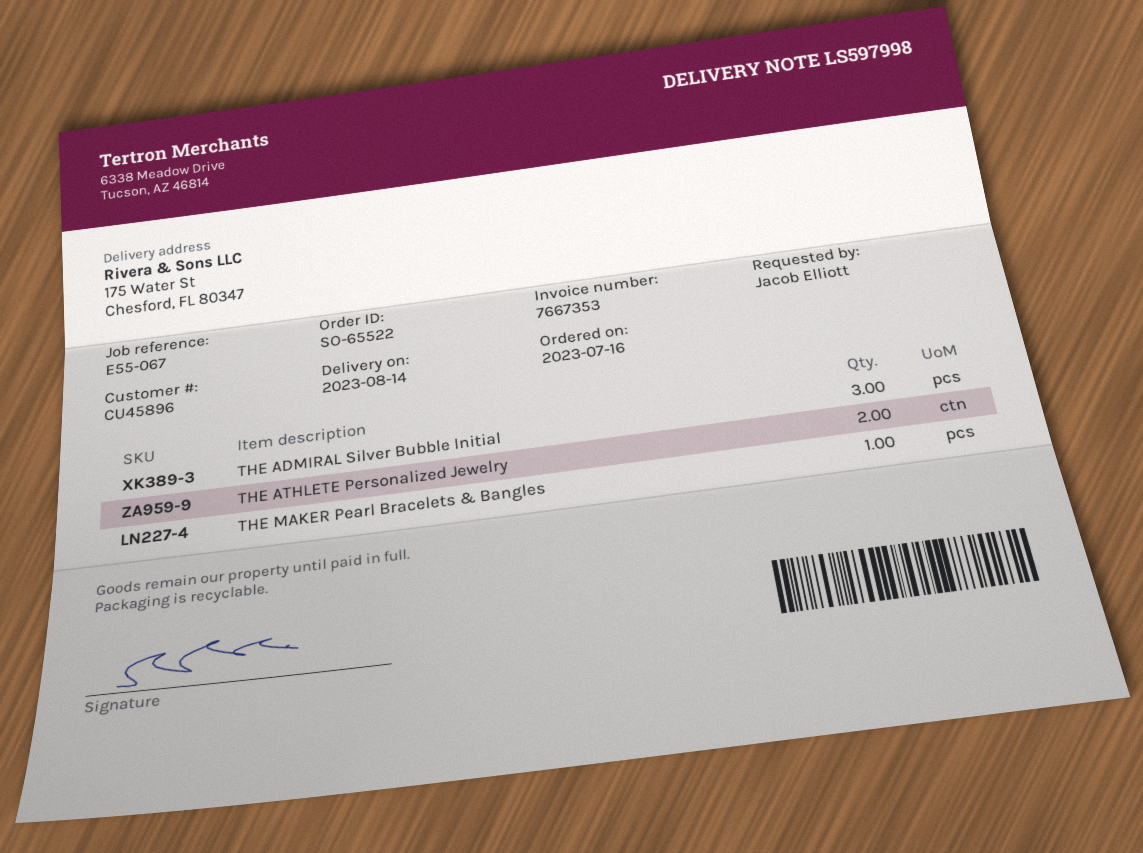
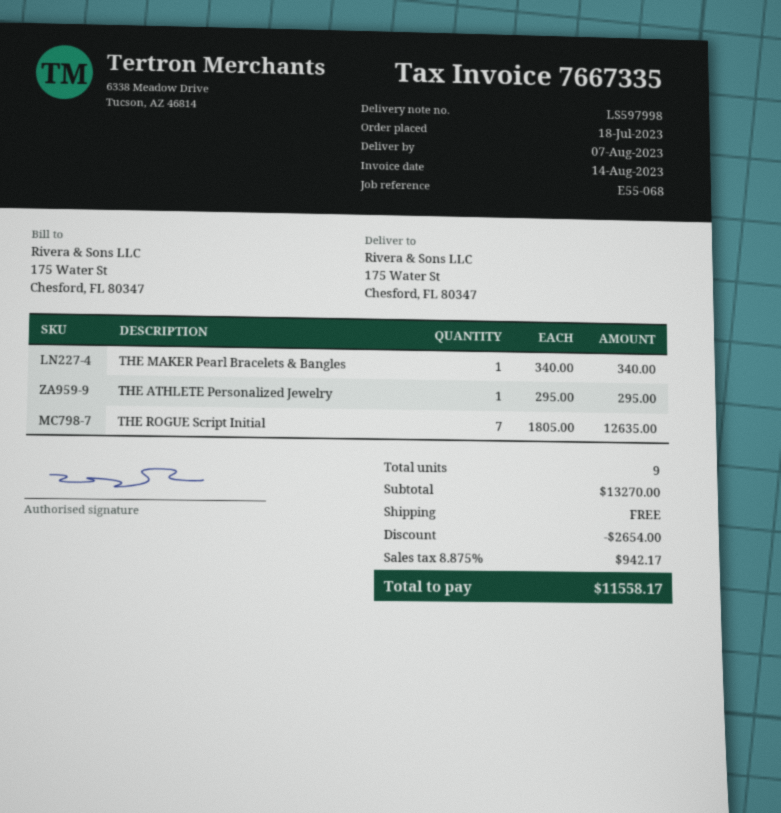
order date: 2023-07-16 -> 2023-07-18
delivery date: 2023-08-14 -> 2023-08-07
invoice number: 7667353 -> 7667335
reference: E55-067 -> E55-068
THE ADMIRAL Silver Bubble Initial: 3 -> none
THE ATHLETE Personalized Jewelry: 2 -> 1
THE ROGUE Script Initial: none -> 7

